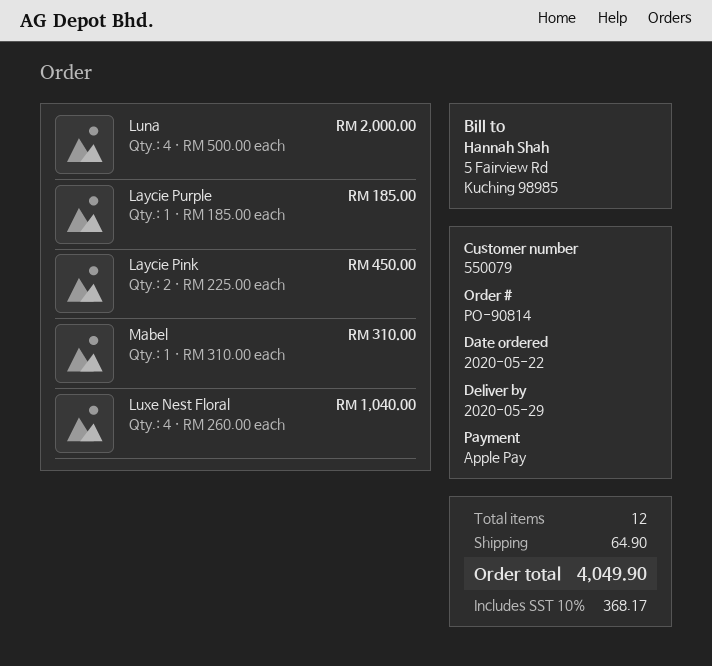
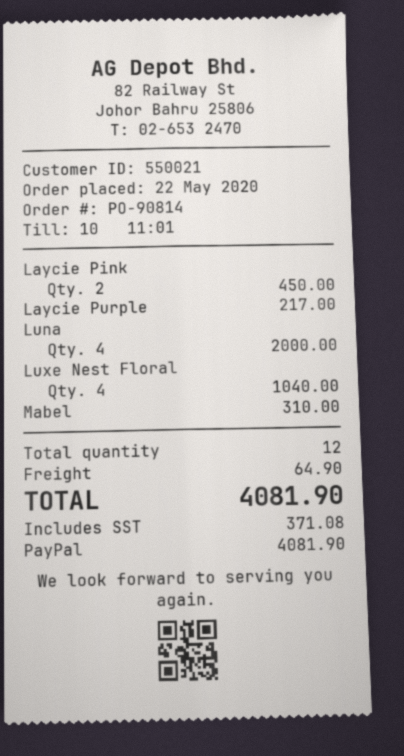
customer number: 550079 -> 550021
payment method: Apple Pay -> PayPal
Laycie Purple: 1 for 185.00 -> 1 for 217.00
tax: 368.17 -> 371.08
total: 4049.90 -> 4081.90

